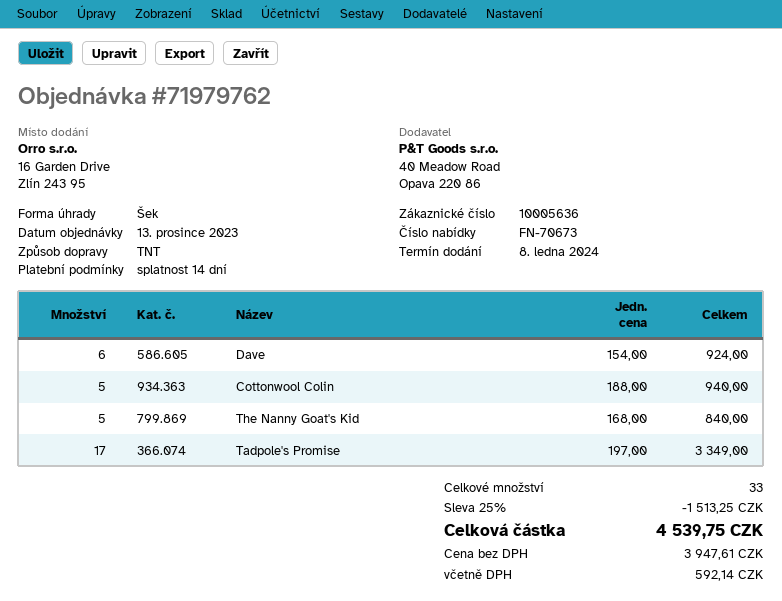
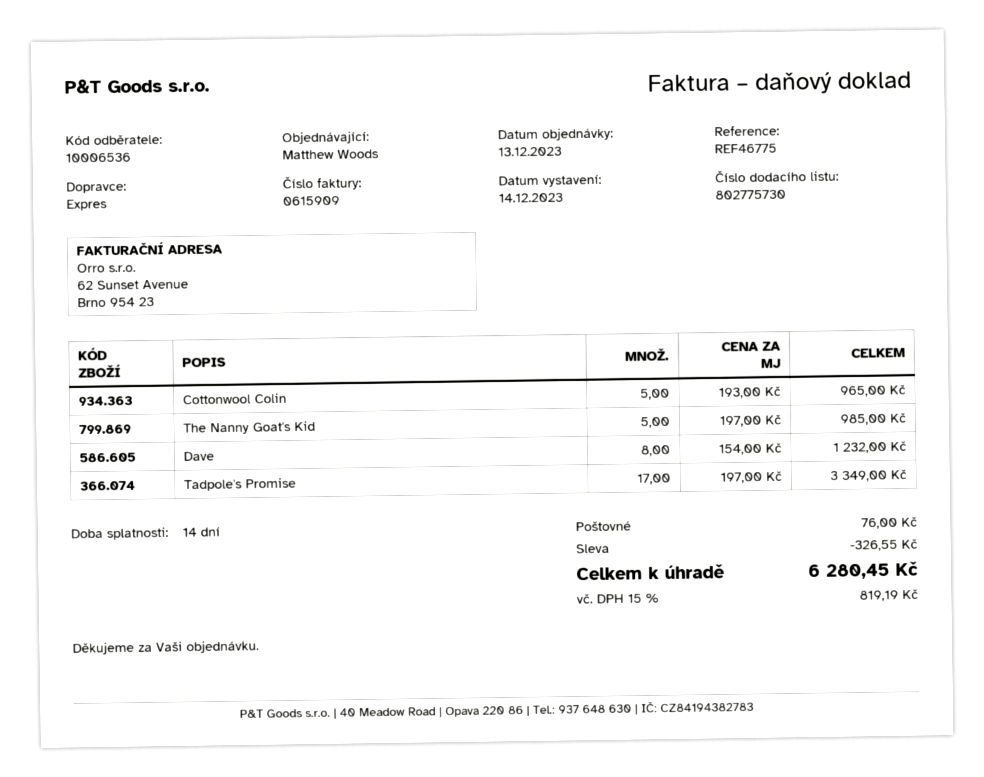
customer number: 10005636 -> 10006536
shipping method: TNT -> express
Dave: 6 x 154.00 = 924.00 -> 8 x 154.00 = 1232.00
Cottonwool Colin: 5 x 188.00 = 940.00 -> 5 x 193.00 = 965.00
The Nanny Goat's Kid: 5 x 168.00 = 840.00 -> 5 x 197.00 = 985.00
discount: 1513.25 -> 326.55
shipping: none -> 76.00
tax: 592.14 -> 819.19
total: 4539.75 -> 6280.45

